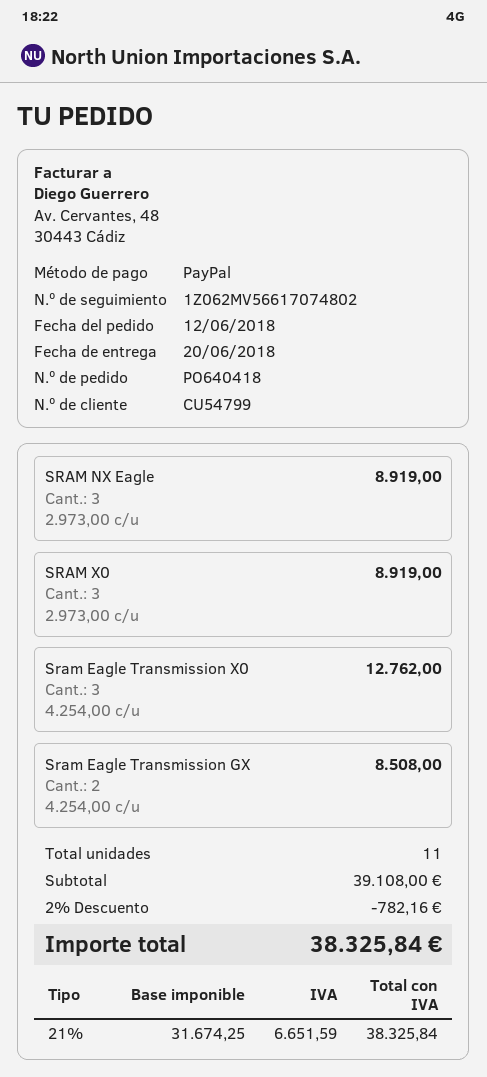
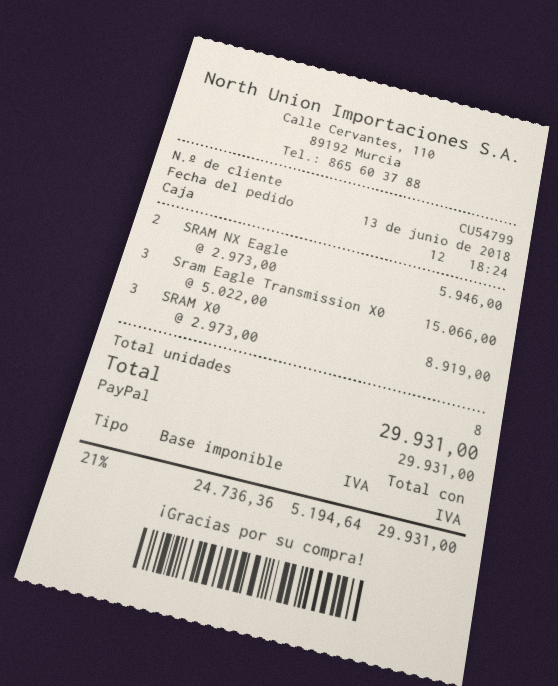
order date: 2018-06-12 -> 2018-06-13
SRAM NX Eagle: 3 x 2973.00 = 8919.00 -> 2 x 2973.00 = 5946.00
Sram Eagle Transmission X0: 3 x 4254.00 = 12762.00 -> 3 x 5022.00 = 15066.00
Sram Eagle Transmission GX: 2 x 4254.00 = 8508.00 -> none
total quantity: 11 -> 8
discount: 2% = 782.16 -> none
net: 31674.25 -> 24736.36
tax: 21% = 6651.59 -> 21% = 5194.64
total: 38325.84 -> 29931.00

